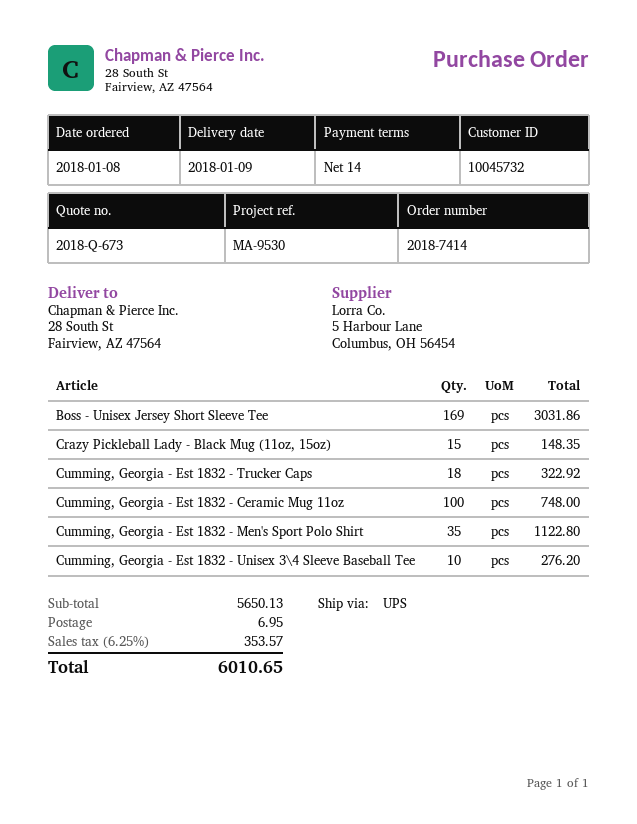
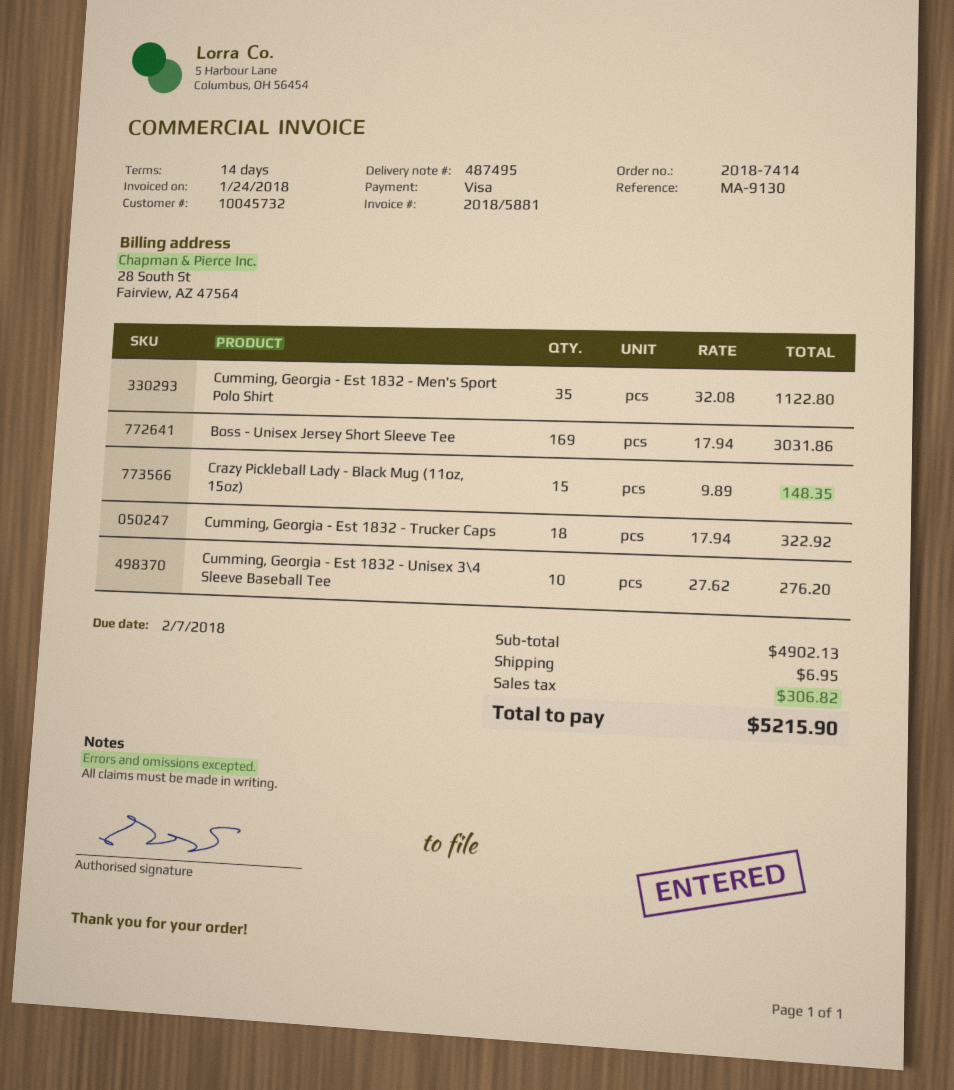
reference: MA-9530 -> MA-9130
Cumming, Georgia - Est 1832 - Ceramic Mug 11oz: 100 for 748.00 -> none
subtotal: 5650.13 -> 4902.13
tax: 353.57 -> 306.82
total: 6010.65 -> 5215.90

